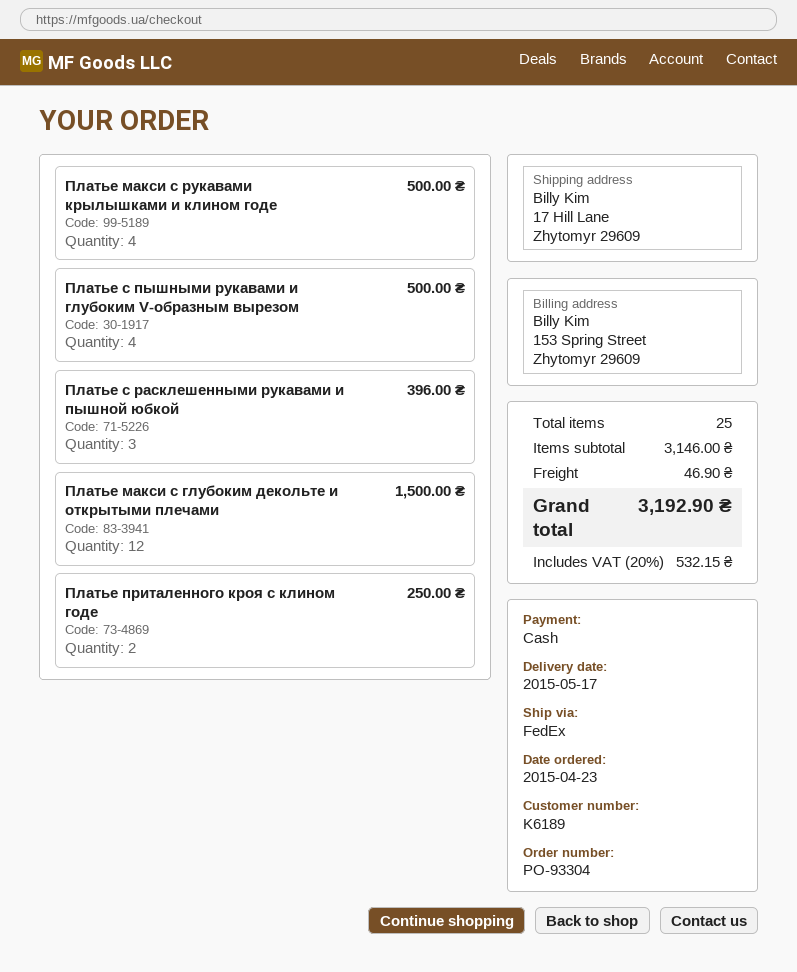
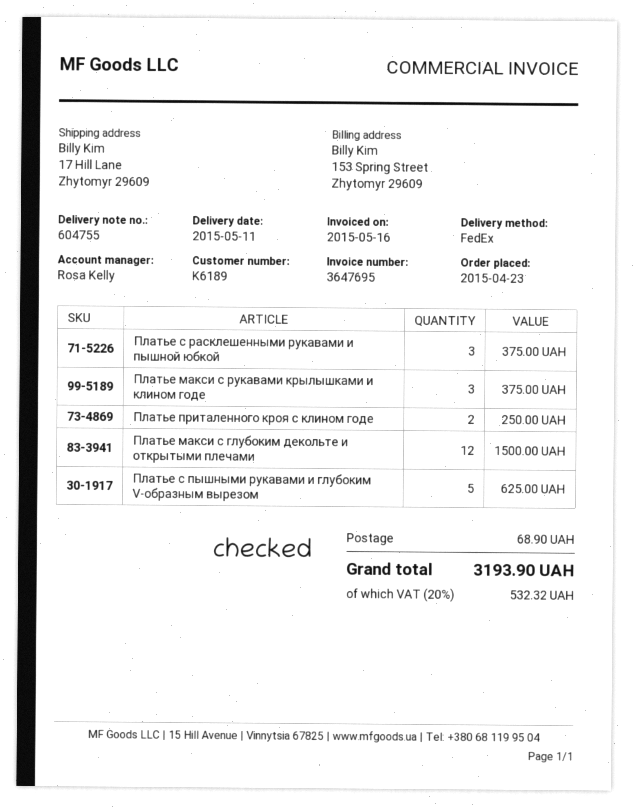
delivery date: 2015-05-17 -> 2015-05-11
Платье макси с рукавами крылышками и клином годе: 4 for 500.00 -> 3 for 375.00
Платье с пышными рукавами и глубоким V-образным вырезом: 4 for 500.00 -> 5 for 625.00
Платье с расклешенными рукавами и пышной юбкой: 3 for 396.00 -> 3 for 375.00
shipping: 46.90 -> 68.90
tax: 20% = 532.15 -> 20% = 532.32
total: 3192.90 -> 3193.90

